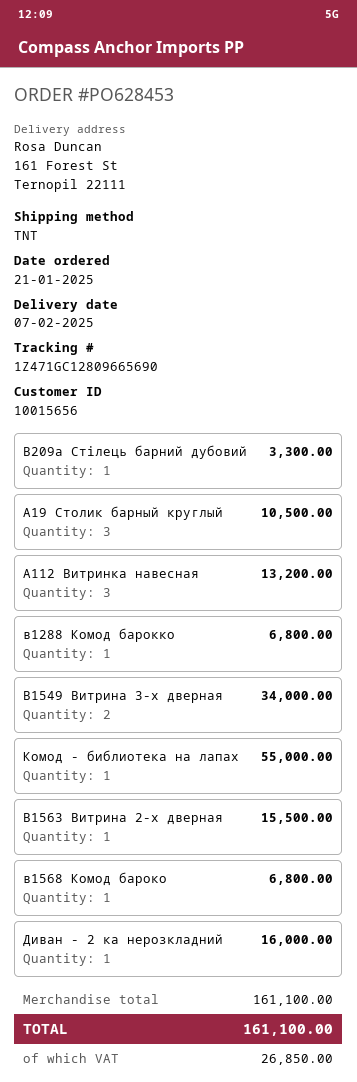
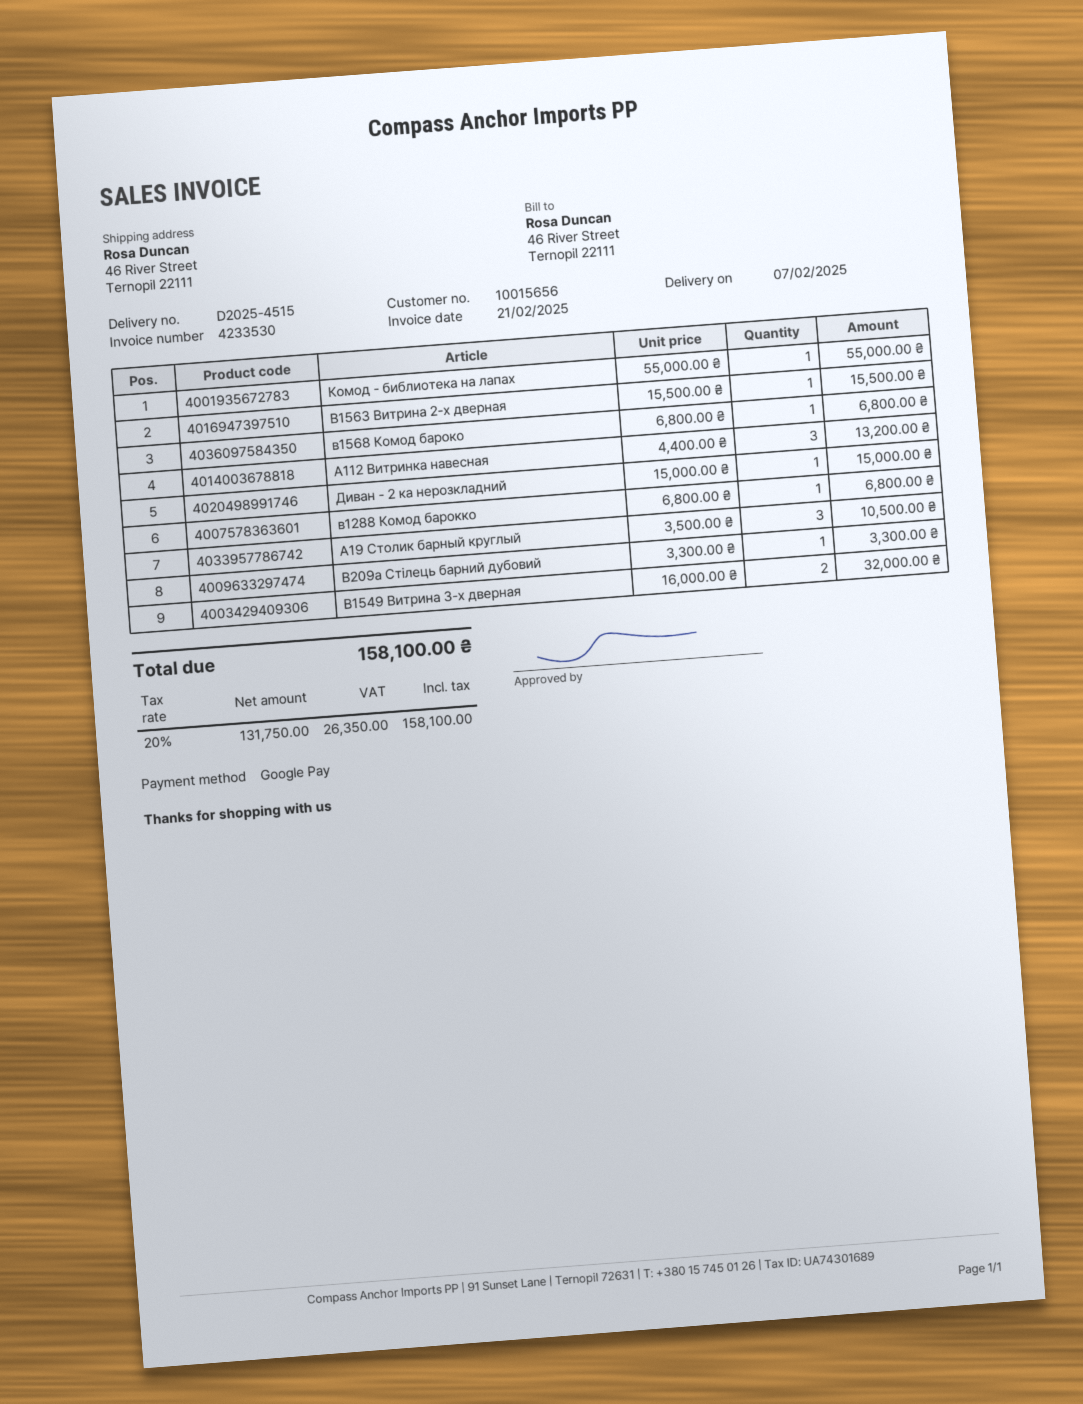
ship to: 161 Forest St, Ternopil 22111 -> 46 River Street, Ternopil 22111
В1549 Витрина 3-х дверная: 2 for 34000.00 -> 2 for 32000.00
Диван - 2 ка нерозкладний: 1 for 16000.00 -> 1 for 15000.00
tax: 26850.00 -> 26350.00
total: 161100.00 -> 158100.00

